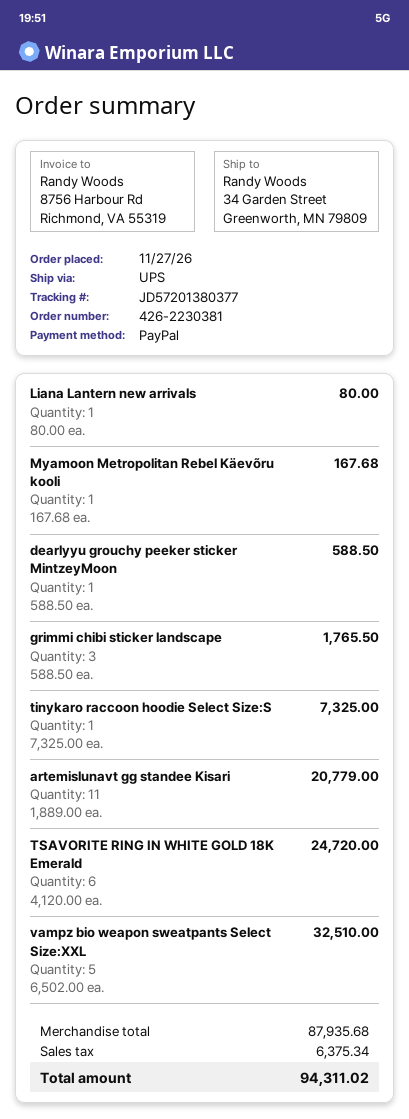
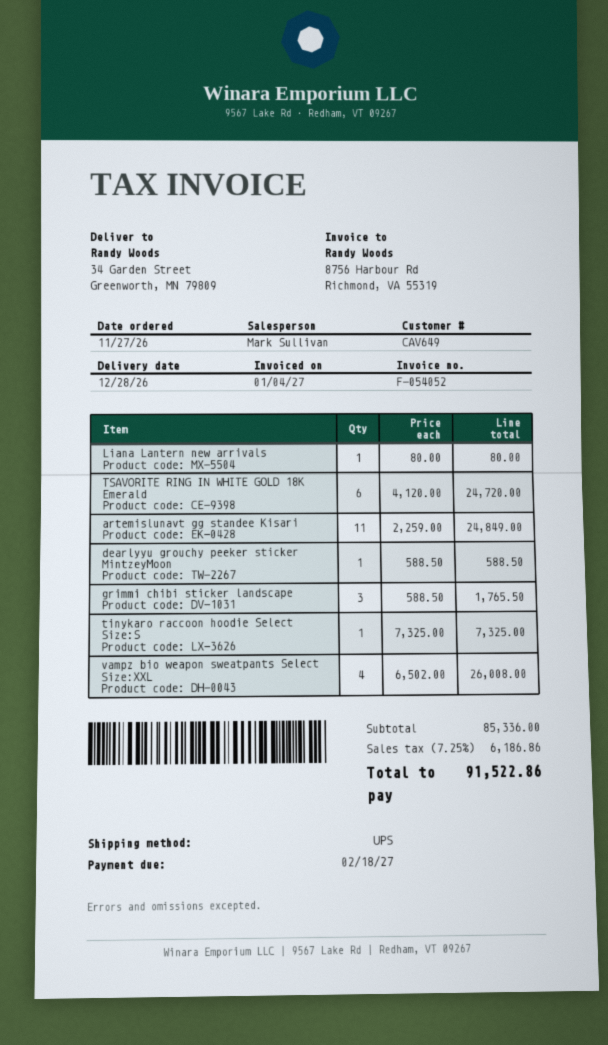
Myamoon Metropolitan Rebel Käevõru kooli: 1 x 167.68 = 167.68 -> none
artemislunavt gg standee Kisari: 11 x 1889.00 = 20779.00 -> 11 x 2259.00 = 24849.00
vampz bio weapon sweatpants Select Size:XXL: 5 x 6502.00 = 32510.00 -> 4 x 6502.00 = 26008.00
subtotal: 87935.68 -> 85336.00
tax: 6375.34 -> 6186.86
total: 94311.02 -> 91522.86

